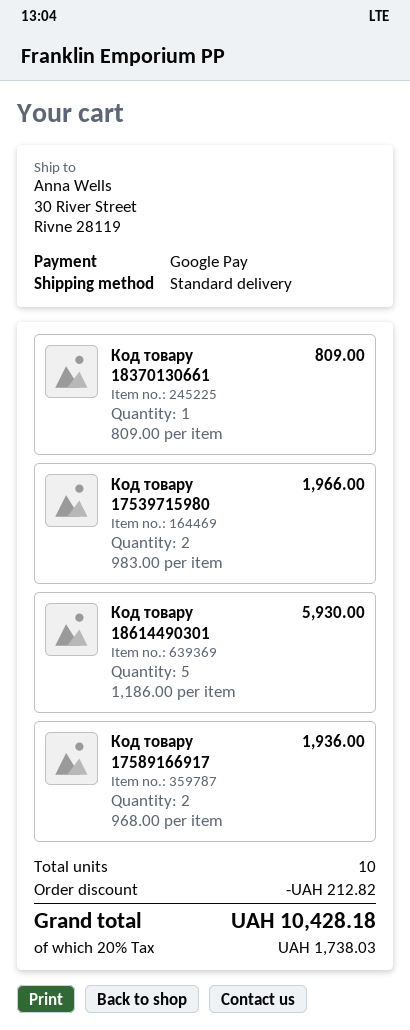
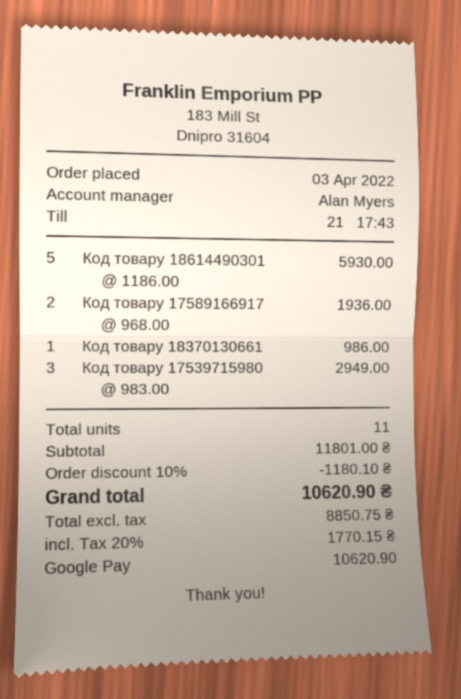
Код товару 18370130661: 1 x 809.00 = 809.00 -> 1 x 986.00 = 986.00
Код товару 17539715980: 2 x 983.00 = 1966.00 -> 3 x 983.00 = 2949.00
total quantity: 10 -> 11
discount: 212.82 -> 1180.10
tax: 20% = 1738.03 -> 20% = 1770.15
total: 10428.18 -> 10620.90

